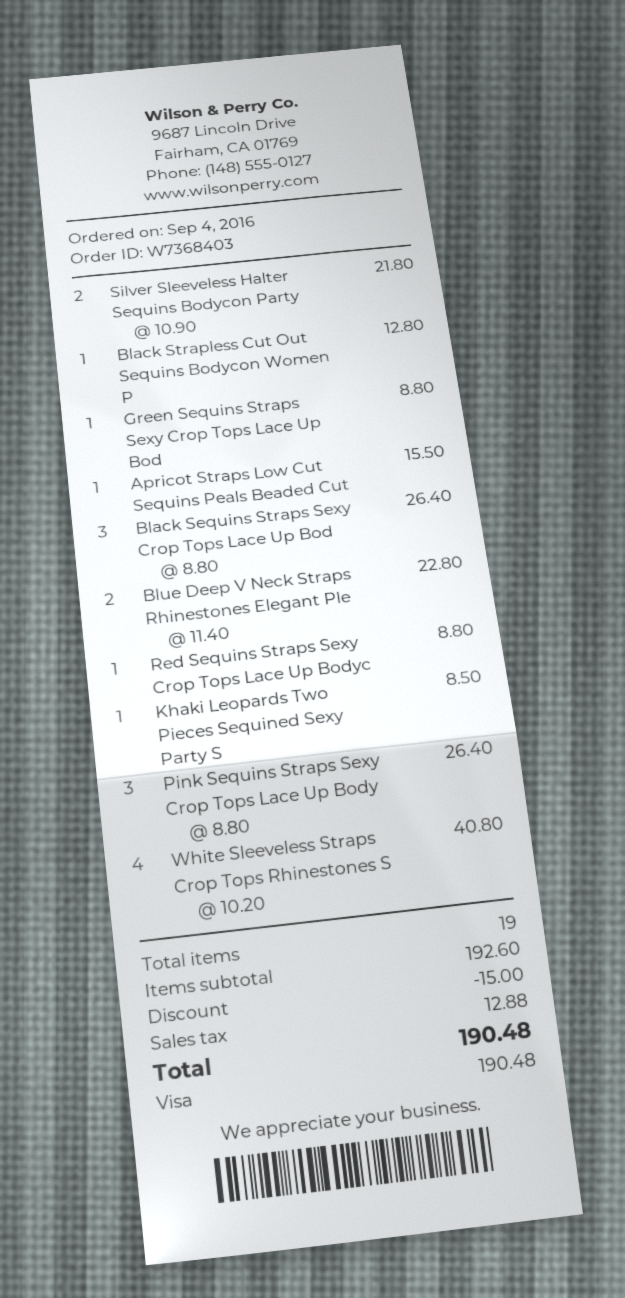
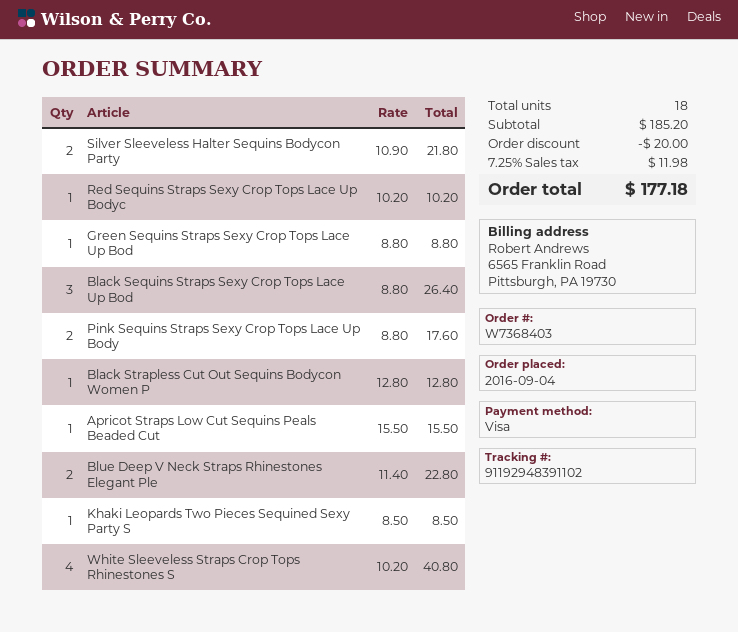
Red Sequins Straps Sexy Crop Tops Lace Up Bodyc: 1 x 8.80 = 8.80 -> 1 x 10.20 = 10.20
Pink Sequins Straps Sexy Crop Tops Lace Up Body: 3 x 8.80 = 26.40 -> 2 x 8.80 = 17.60
total quantity: 19 -> 18
subtotal: 192.60 -> 185.20
discount: 15.00 -> 20.00
tax: 12.88 -> 11.98
total: 190.48 -> 177.18

